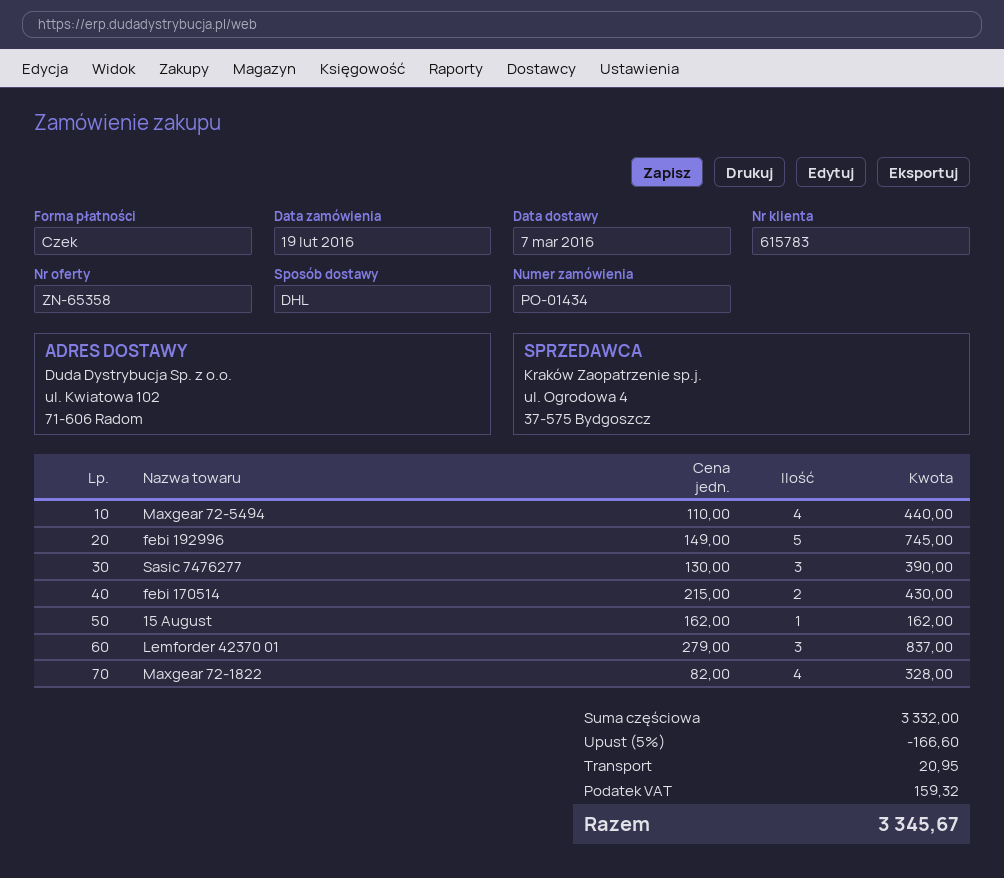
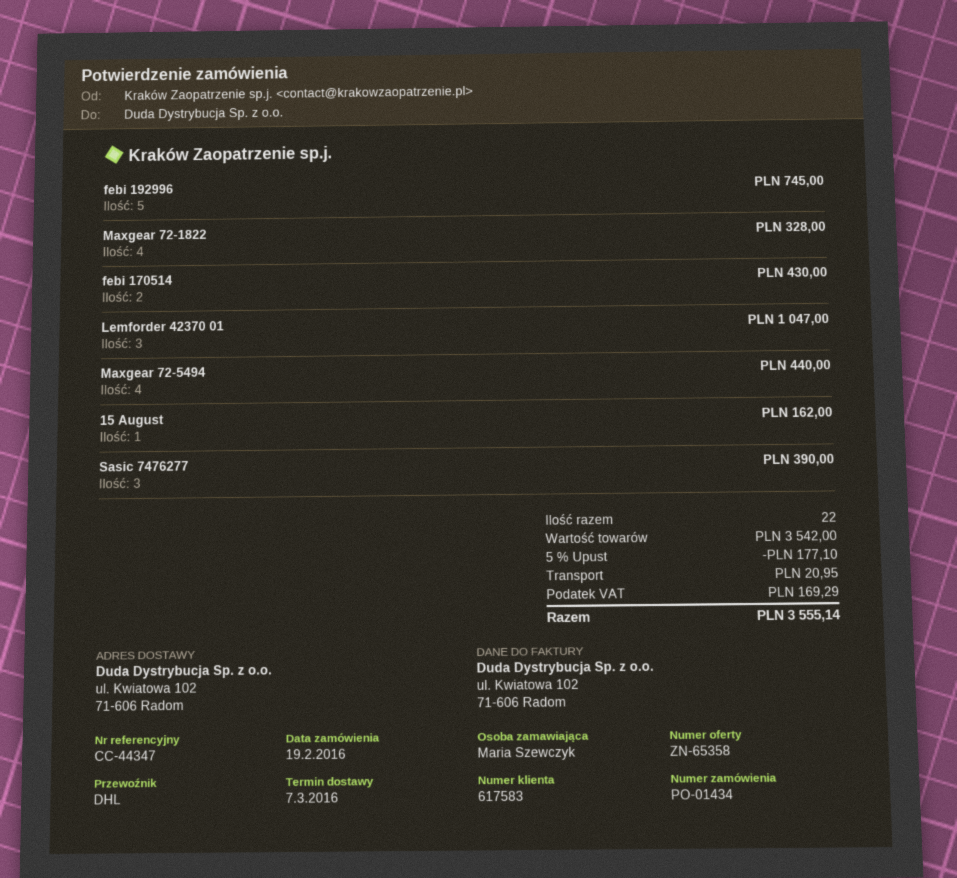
customer number: 615783 -> 617583
Lemforder 42370 01: 3 for 837.00 -> 3 for 1047.00
subtotal: 3332.00 -> 3542.00
discount: 5% = 166.60 -> 5% = 177.10
tax: 159.32 -> 169.29
total: 3345.67 -> 3555.14

